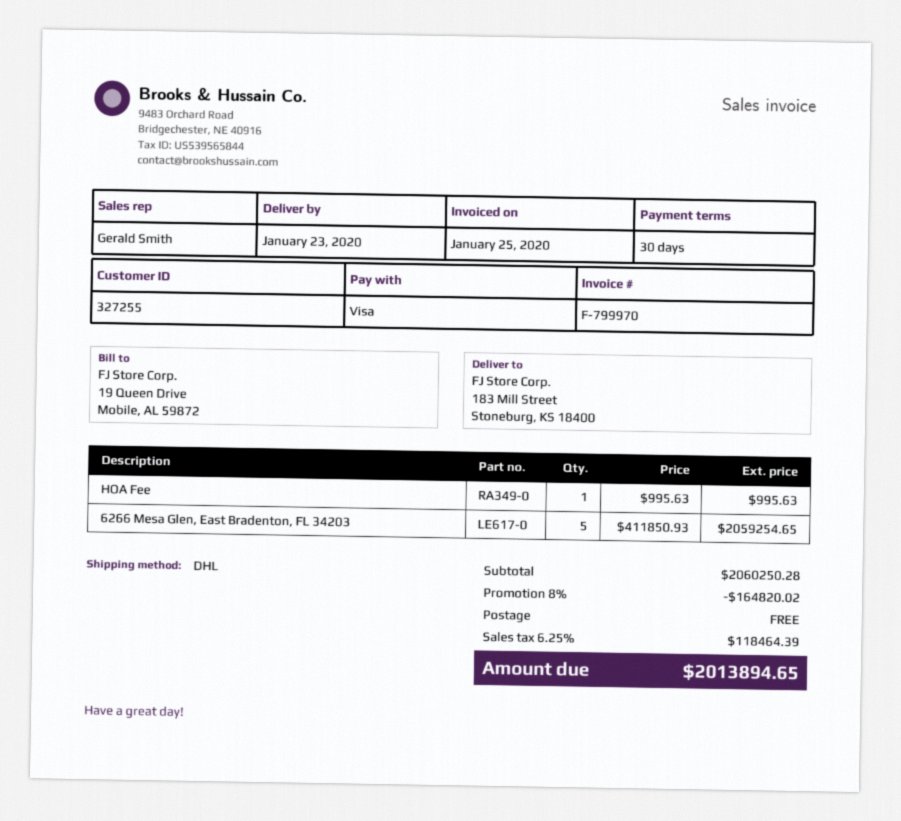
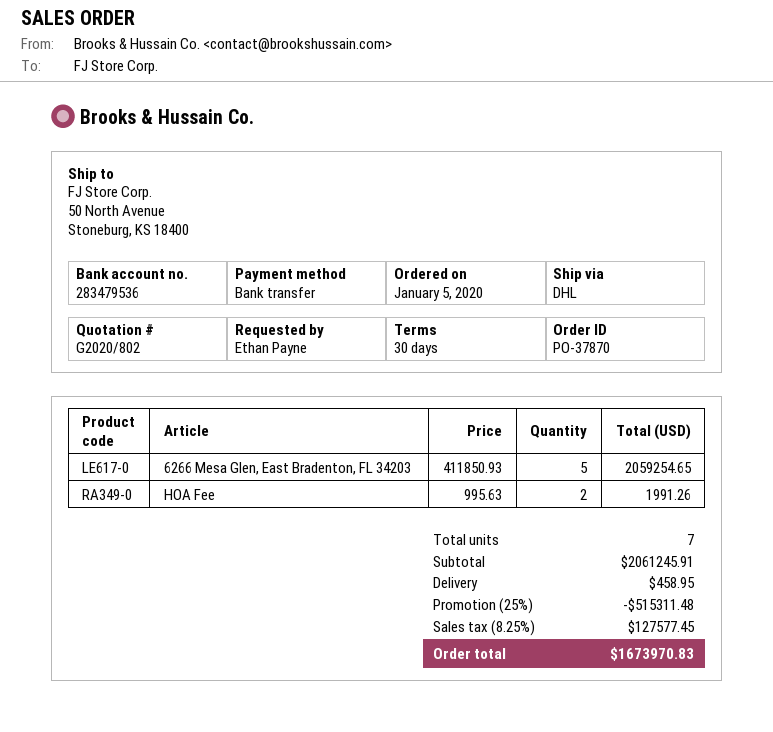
payment method: Visa -> bank transfer
ship to: 183 Mill Street, Stoneburg, KS 18400 -> 50 North Avenue, Stoneburg, KS 18400
HOA Fee: 1 x 995.63 = 995.63 -> 2 x 995.63 = 1991.26
subtotal: 2060250.28 -> 2061245.91
discount: 8% = 164820.02 -> 25% = 515311.48
shipping: 0.00 -> 458.95
tax: 6.25% = 118464.39 -> 8.25% = 127577.45
total: 2013894.65 -> 1673970.83

